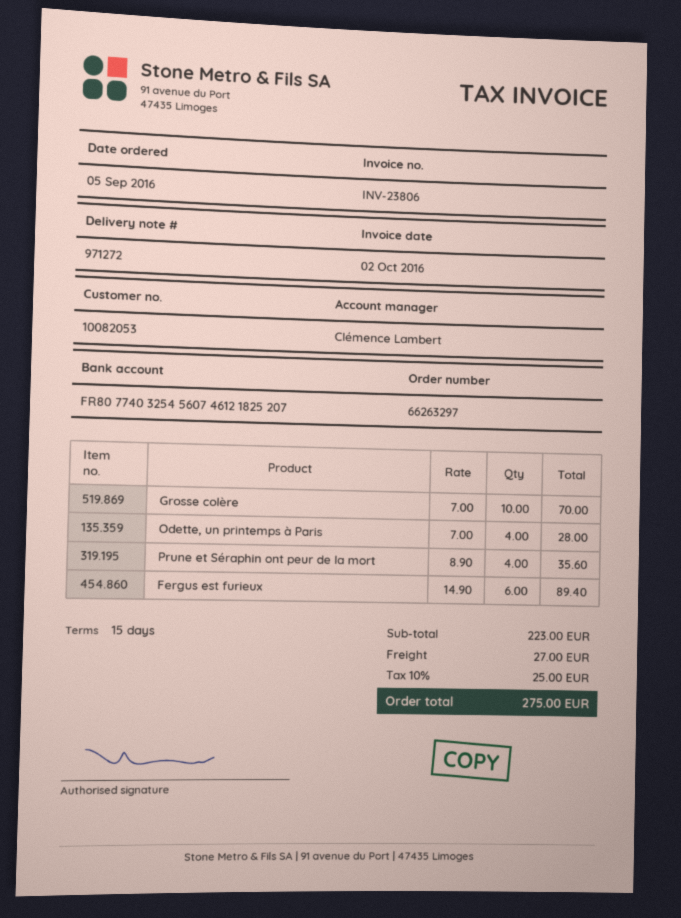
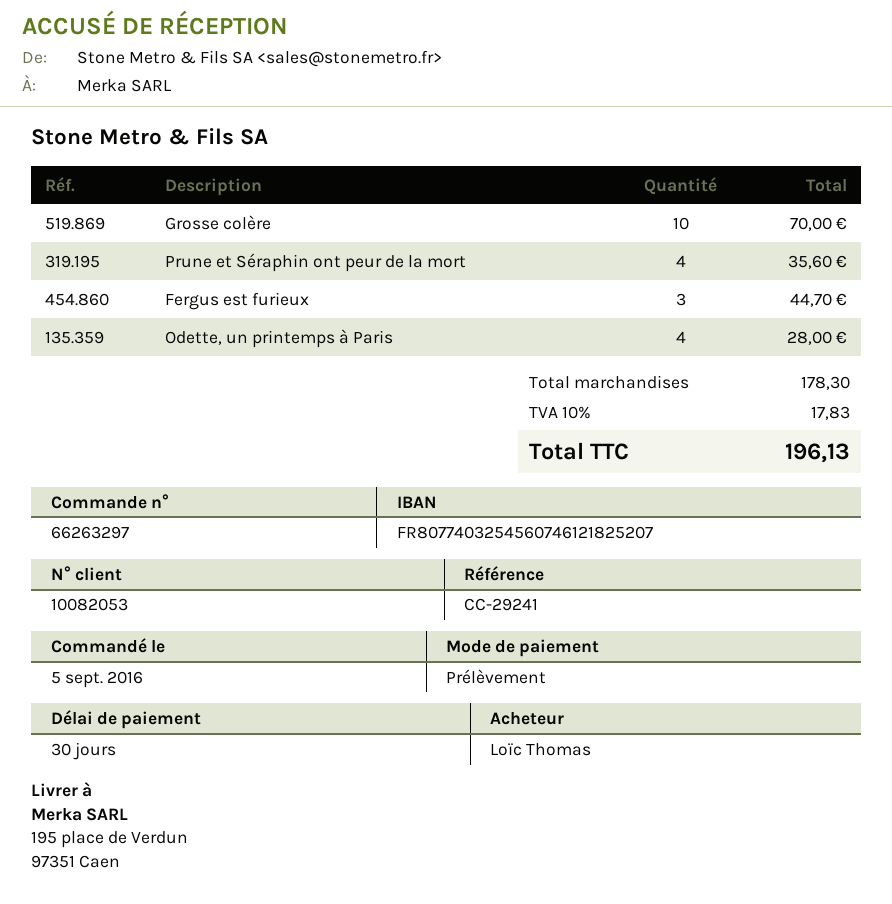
payment terms: 15 days -> 30 days
Fergus est furieux: 6 for 89.40 -> 3 for 44.70
subtotal: 223.00 -> 178.30
shipping: 27.00 -> none
tax: 10% = 25.00 -> 10% = 17.83
total: 275.00 -> 196.13

